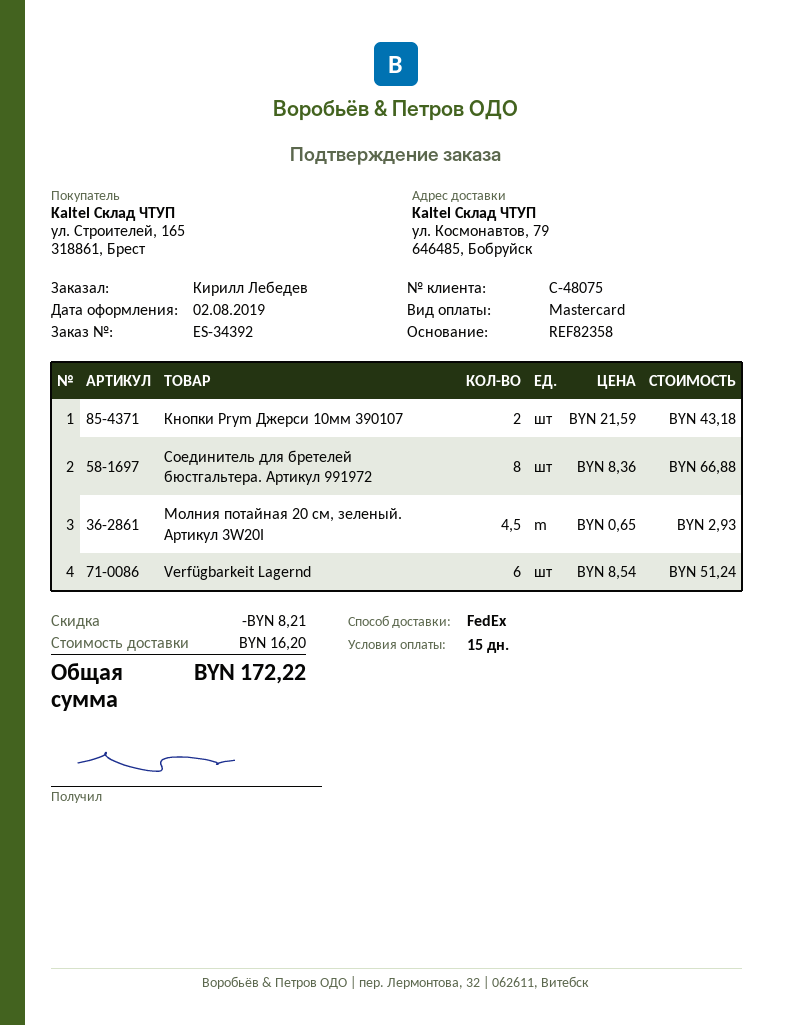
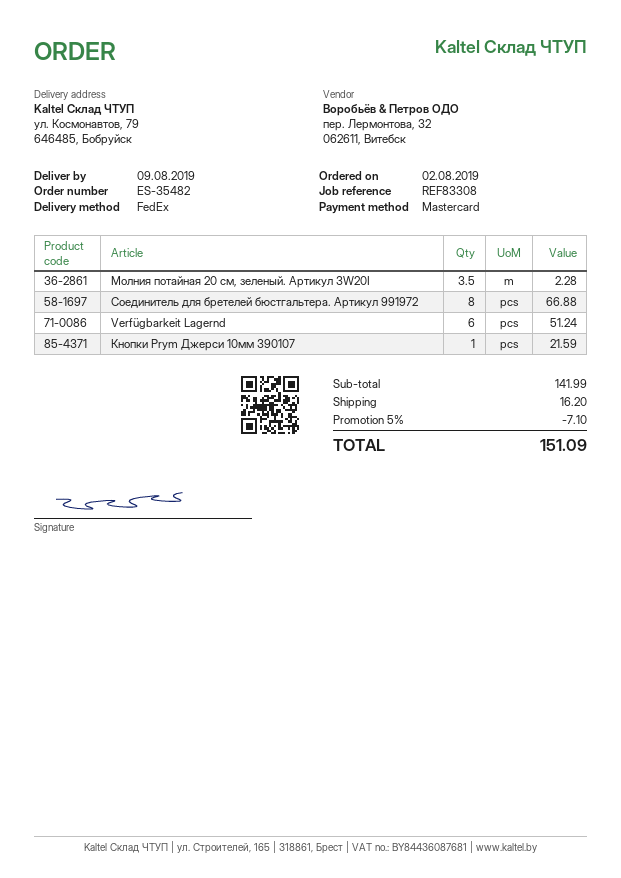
order number: ES-34392 -> ES-35482
reference: REF82358 -> REF83308
Кнопки Prym Джерси 10мм 390107: 2 for 43.18 -> 1 for 21.59
Молния потайная 20 см, зеленый. Артикул 3W20I: 4.5 for 2.93 -> 3.5 for 2.28
discount: 8.21 -> 7.10
total: 172.22 -> 151.09

